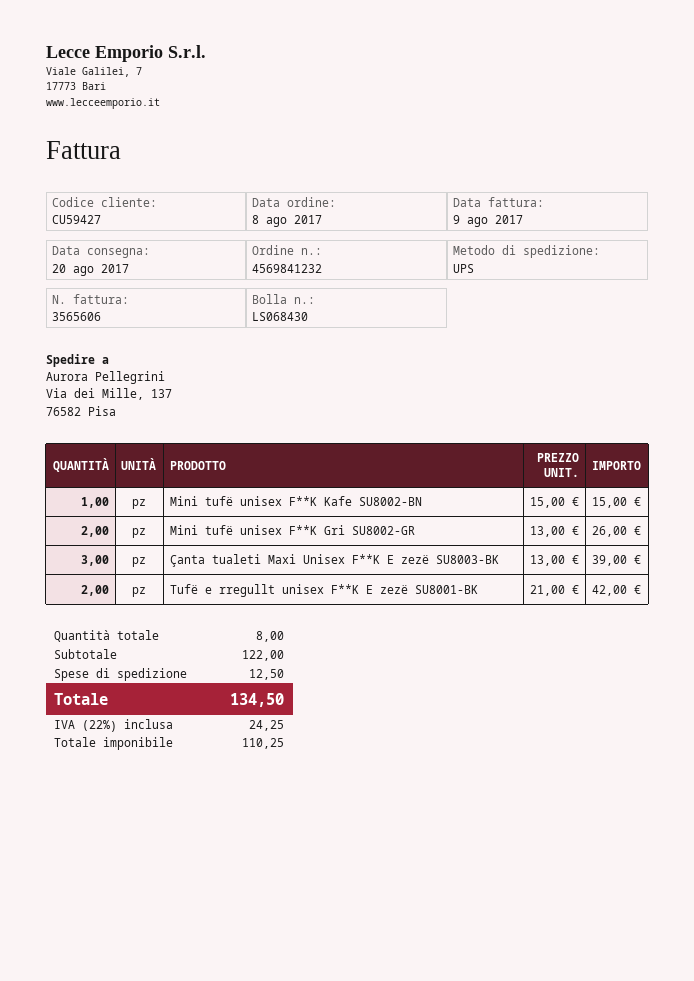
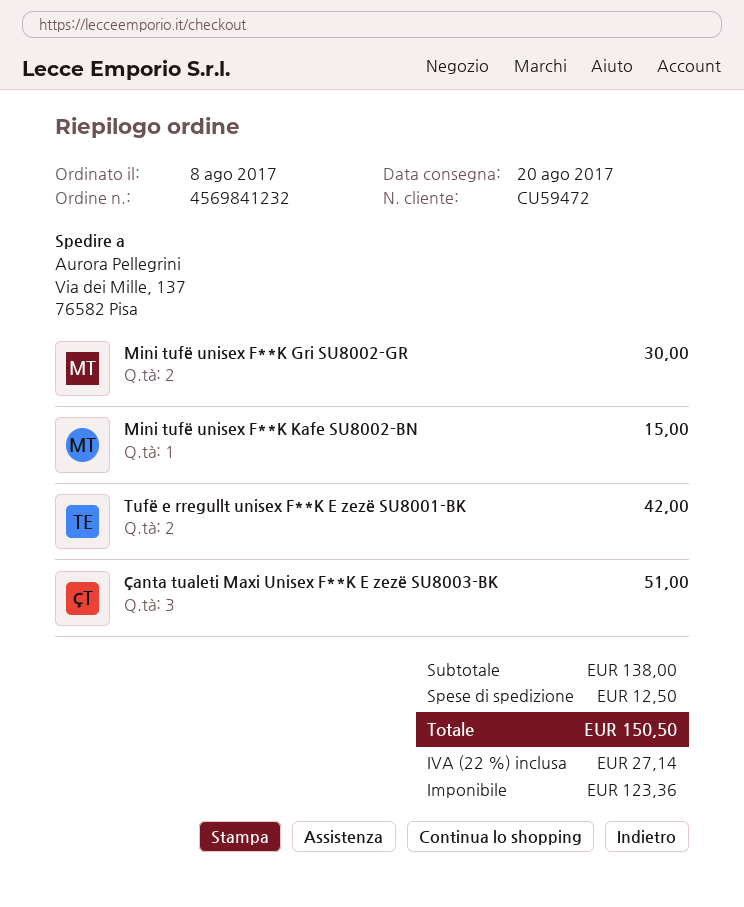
customer number: CU59427 -> CU59472
Mini tufë unisex F**K Gri SU8002-GR: 2 for 26.00 -> 2 for 30.00
Çanta tualeti Maxi Unisex F**K E zezë SU8003-BK: 3 for 39.00 -> 3 for 51.00
subtotal: 122.00 -> 138.00
net: 110.25 -> 123.36
tax: 22% = 24.25 -> 22% = 27.14
total: 134.50 -> 150.50

